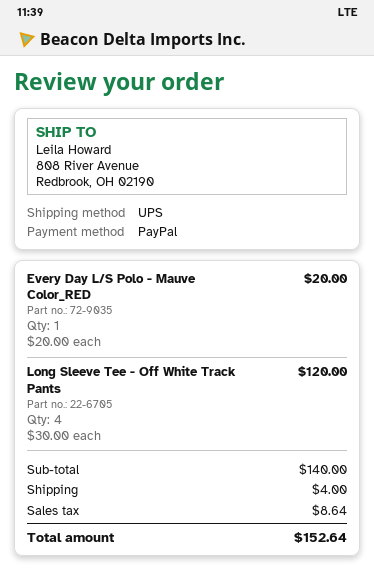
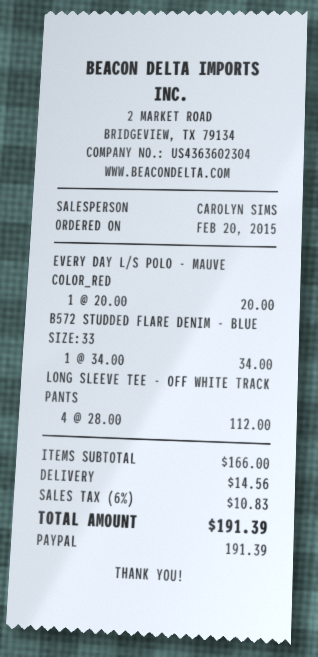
Long Sleeve Tee - Off White Track Pants: 4 x 30.00 = 120.00 -> 4 x 28.00 = 112.00
B572 STUDDED FLARE DENIM - BLUE SIZE:33: none -> 1 x 34.00 = 34.00
subtotal: 140.00 -> 166.00
shipping: 4.00 -> 14.56
tax: 8.64 -> 10.83
total: 152.64 -> 191.39

